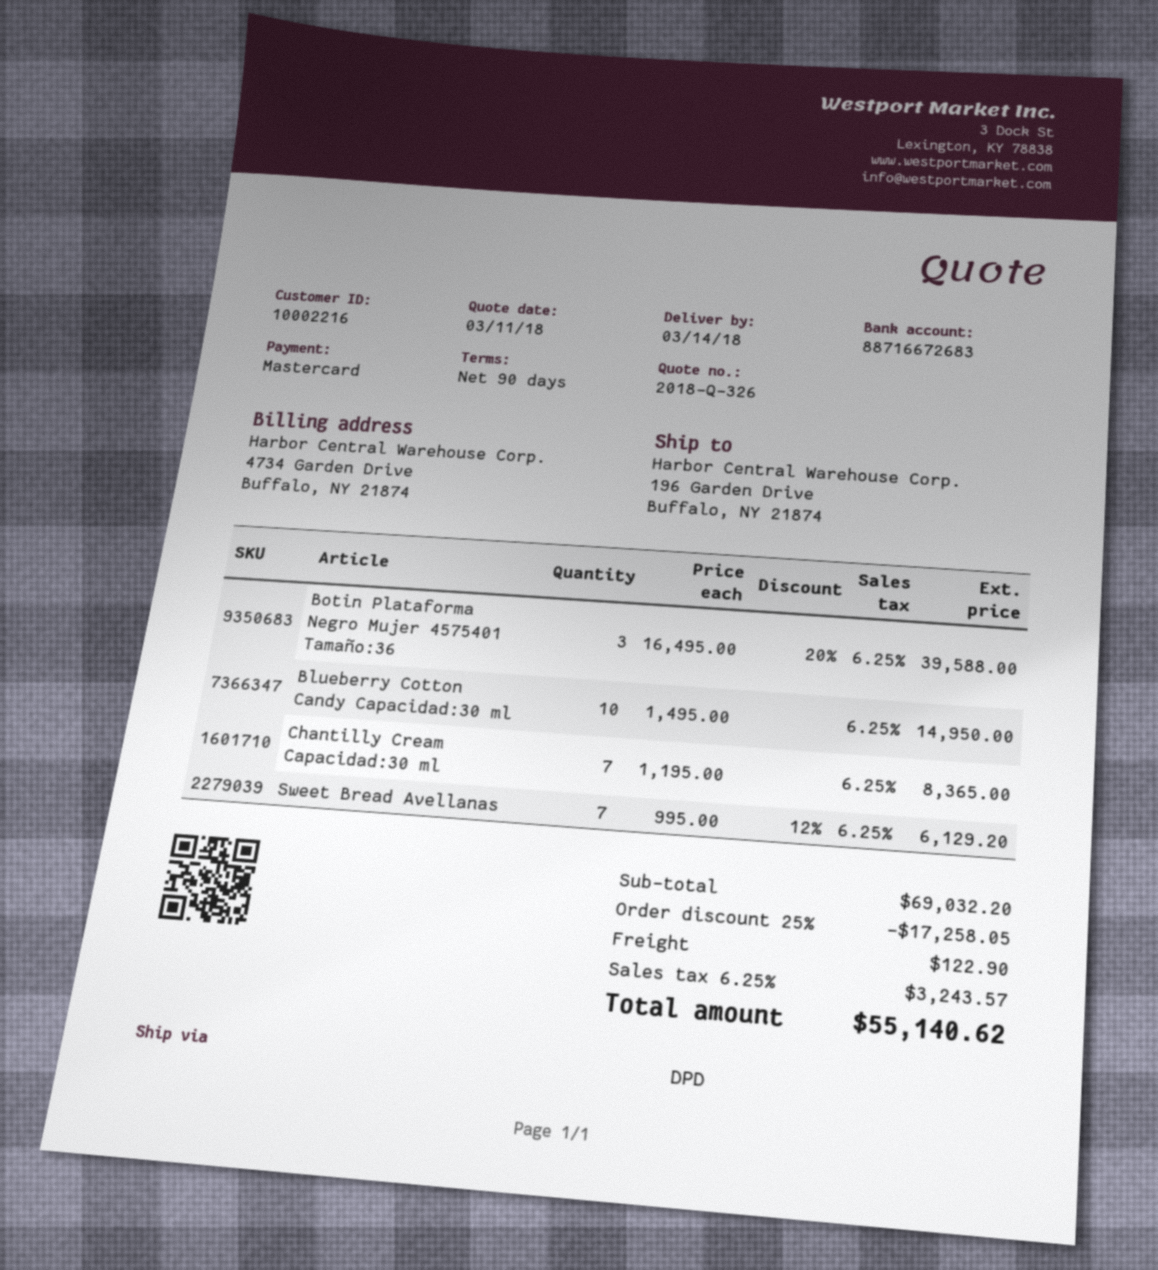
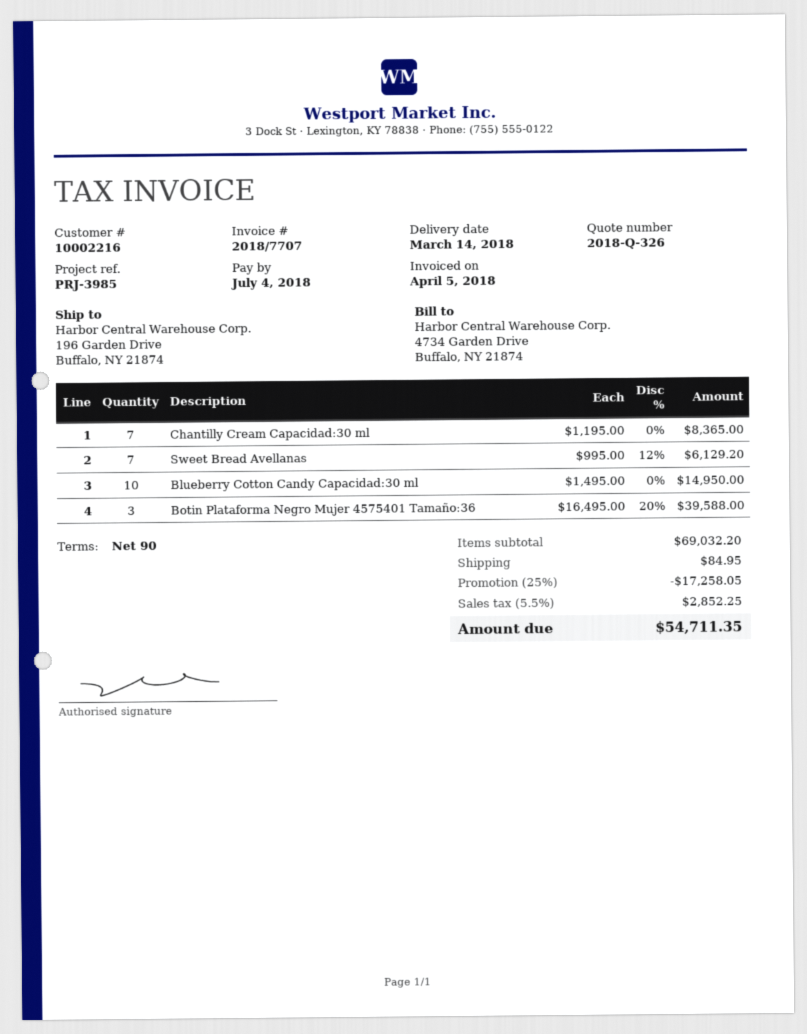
shipping: 122.90 -> 84.95
tax: 6.25% = 3243.57 -> 5.5% = 2852.25
total: 55140.62 -> 54711.35

